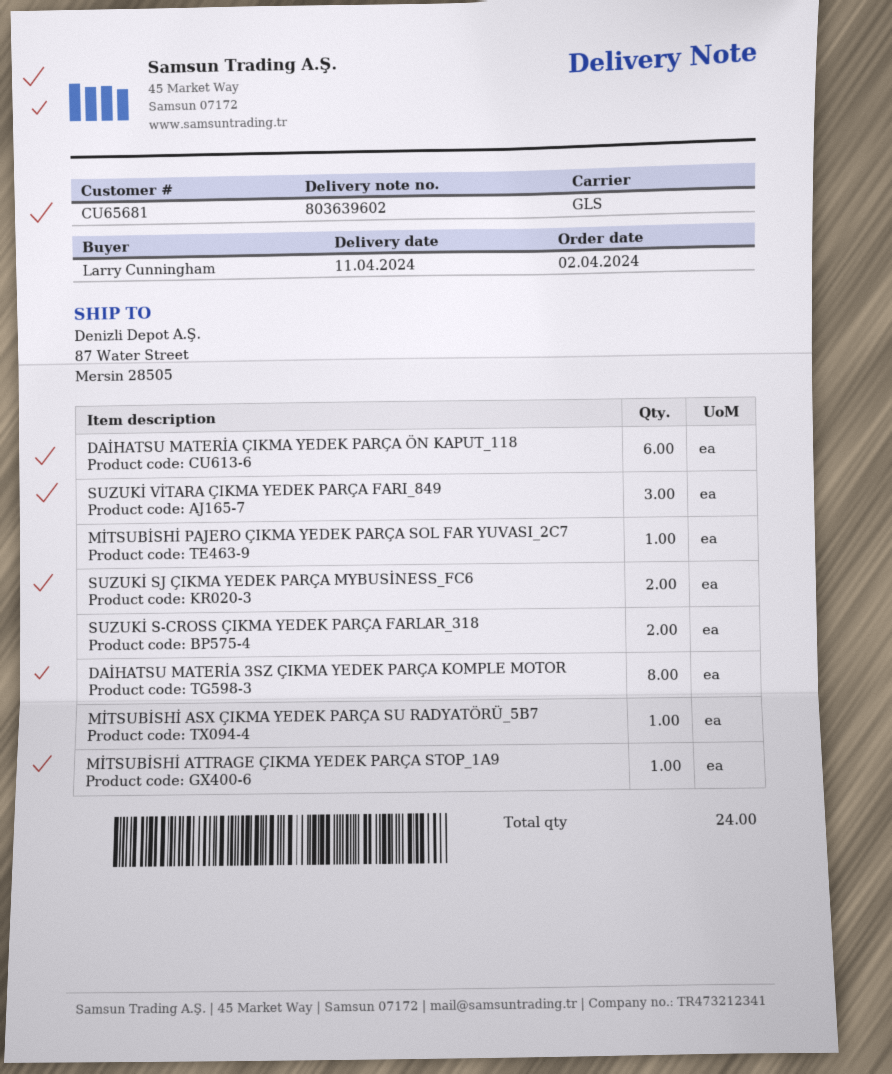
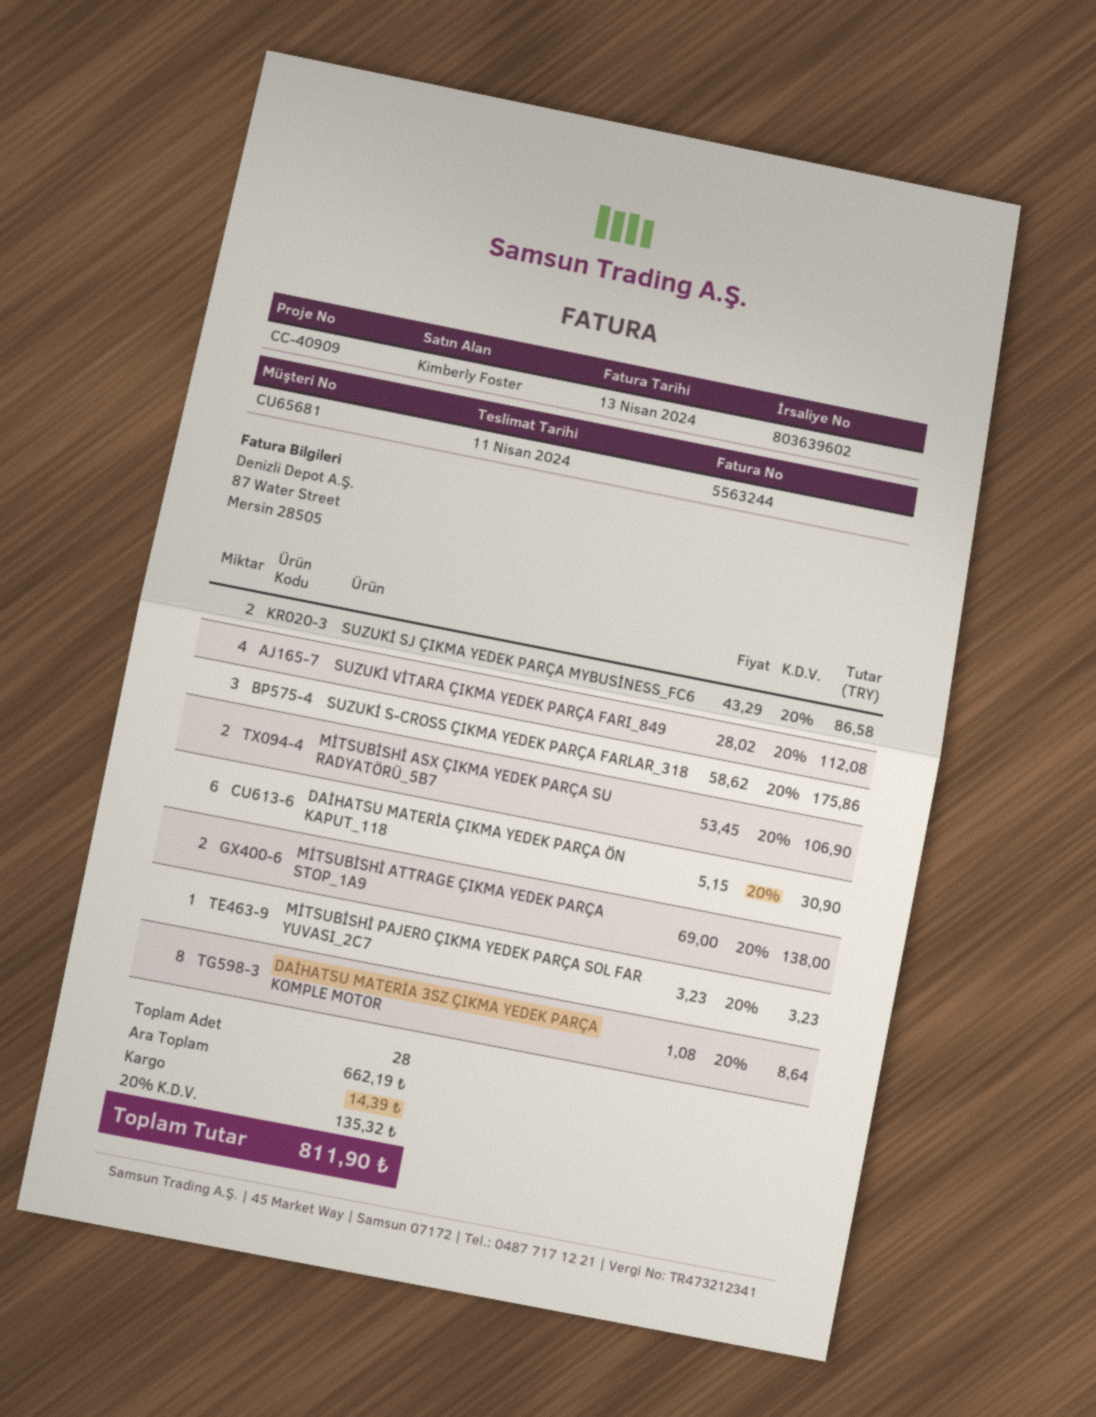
ordered by: Larry Cunningham -> Kimberly Foster
SUZUKİ VİTARA ÇIKMA YEDEK PARÇA FARI_849: 3 -> 4
SUZUKİ S-CROSS ÇIKMA YEDEK PARÇA FARLAR_318: 2 -> 3
MİTSUBİSHİ ASX ÇIKMA YEDEK PARÇA SU RADYATÖRÜ_5B7: 1 -> 2
MİTSUBİSHİ ATTRAGE ÇIKMA YEDEK PARÇA STOP_1A9: 1 -> 2
total quantity: 24 -> 28

